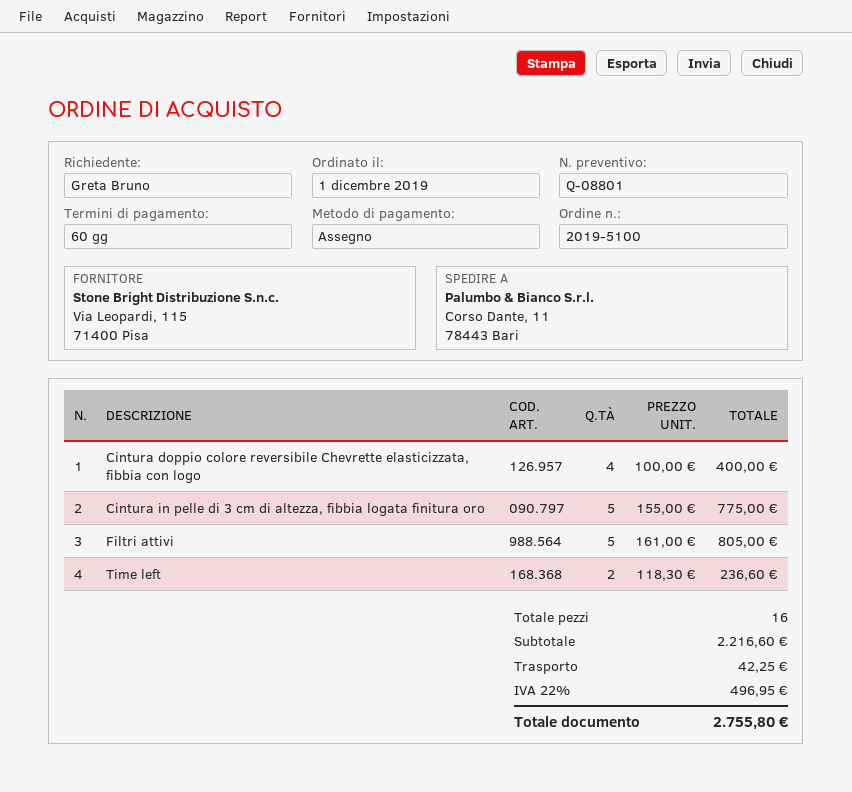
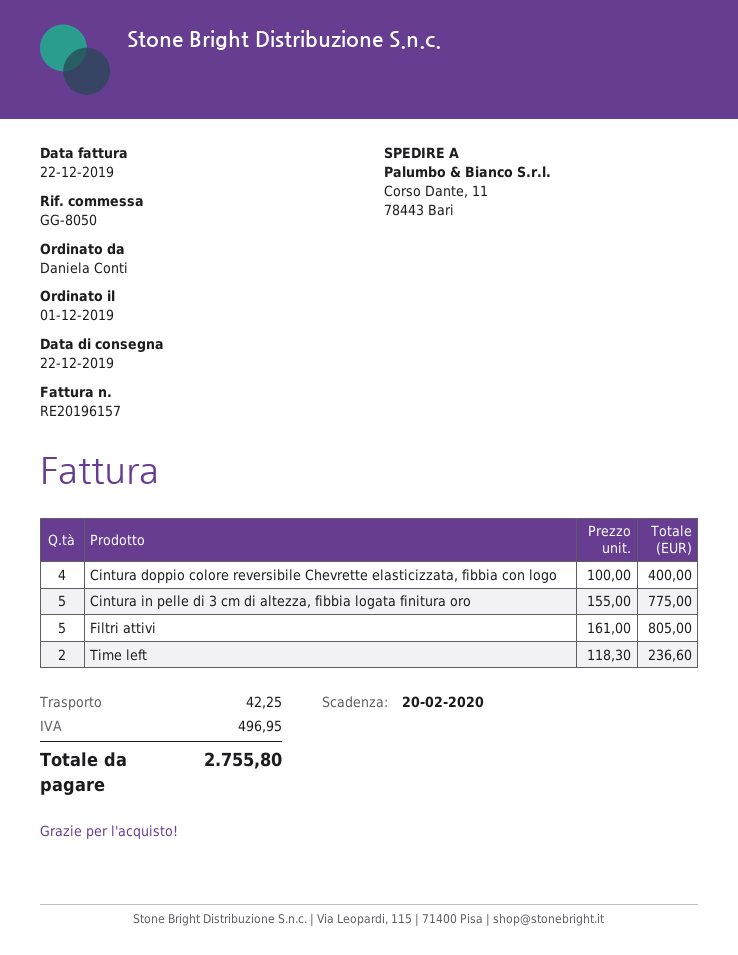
ordered by: Greta Bruno -> Daniela Conti

